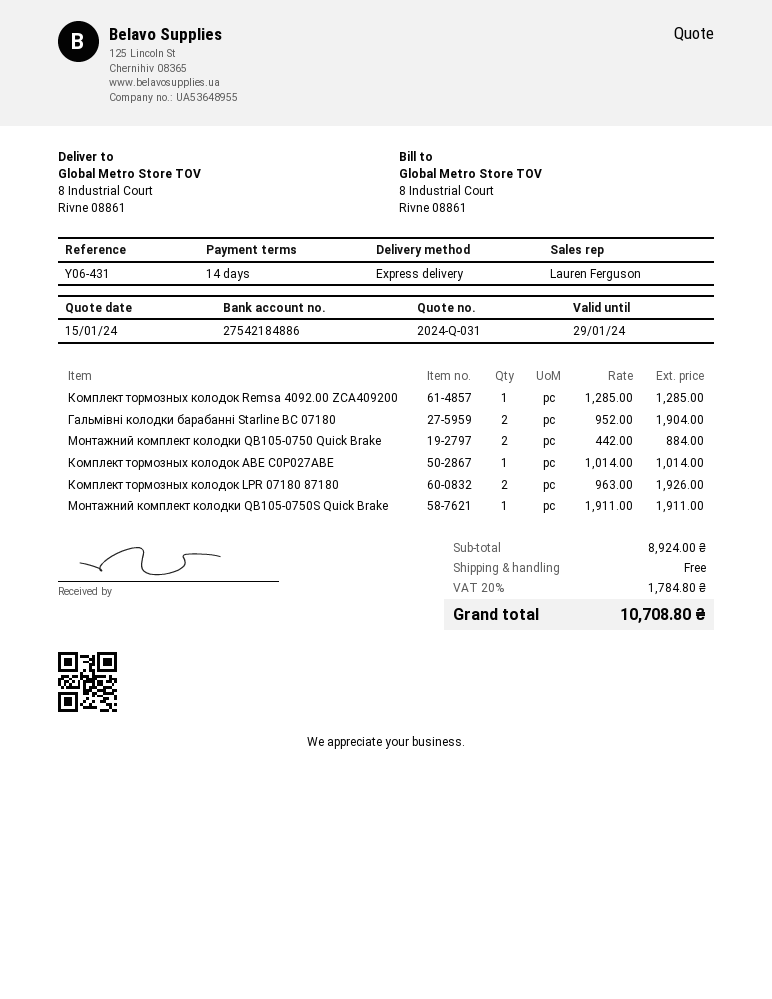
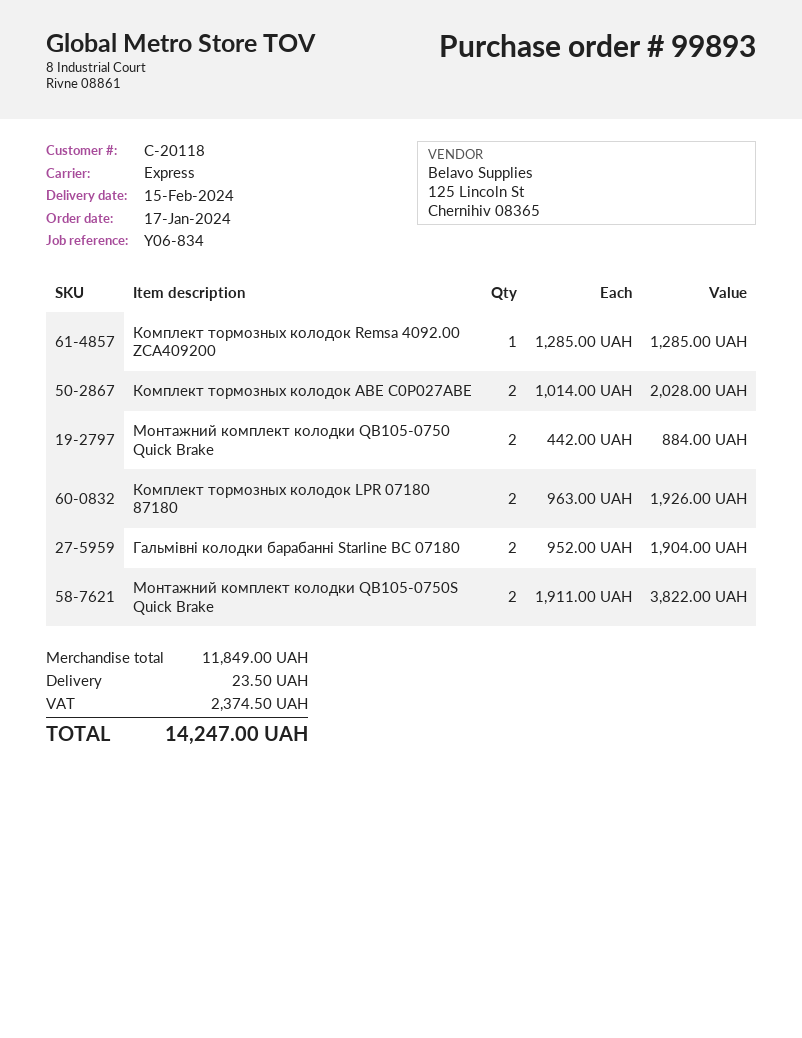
reference: Y06-431 -> Y06-834
Комплект тормозных колодок ABE C0P027ABE: 1 x 1014.00 = 1014.00 -> 2 x 1014.00 = 2028.00
Монтажний комплект колодки QB105-0750S Quick Brake: 1 x 1911.00 = 1911.00 -> 2 x 1911.00 = 3822.00
subtotal: 8924.00 -> 11849.00
shipping: 0.00 -> 23.50
tax: 1784.80 -> 2374.50
total: 10708.80 -> 14247.00

